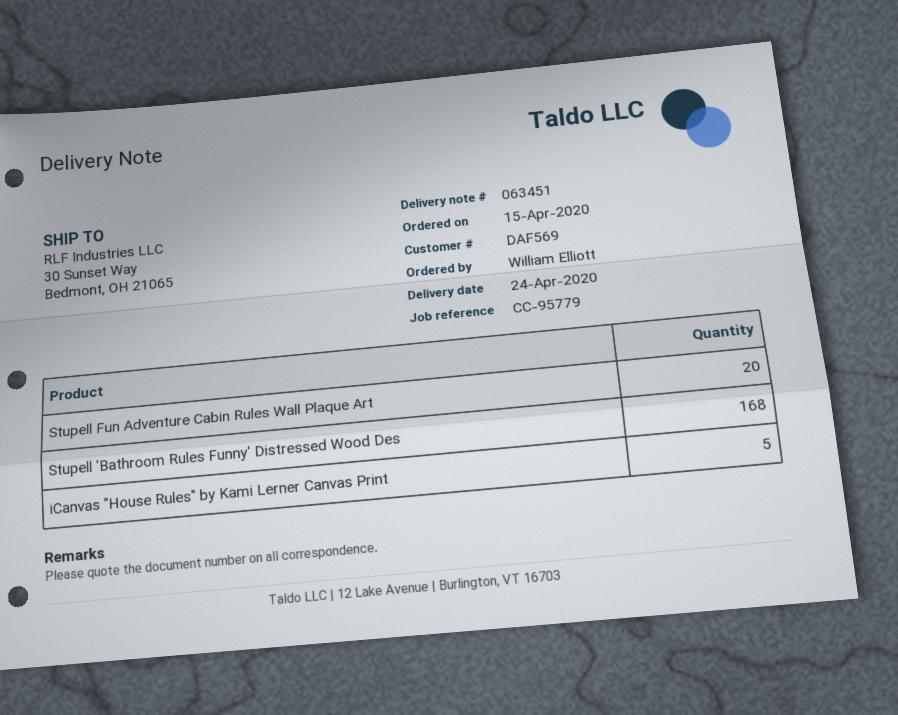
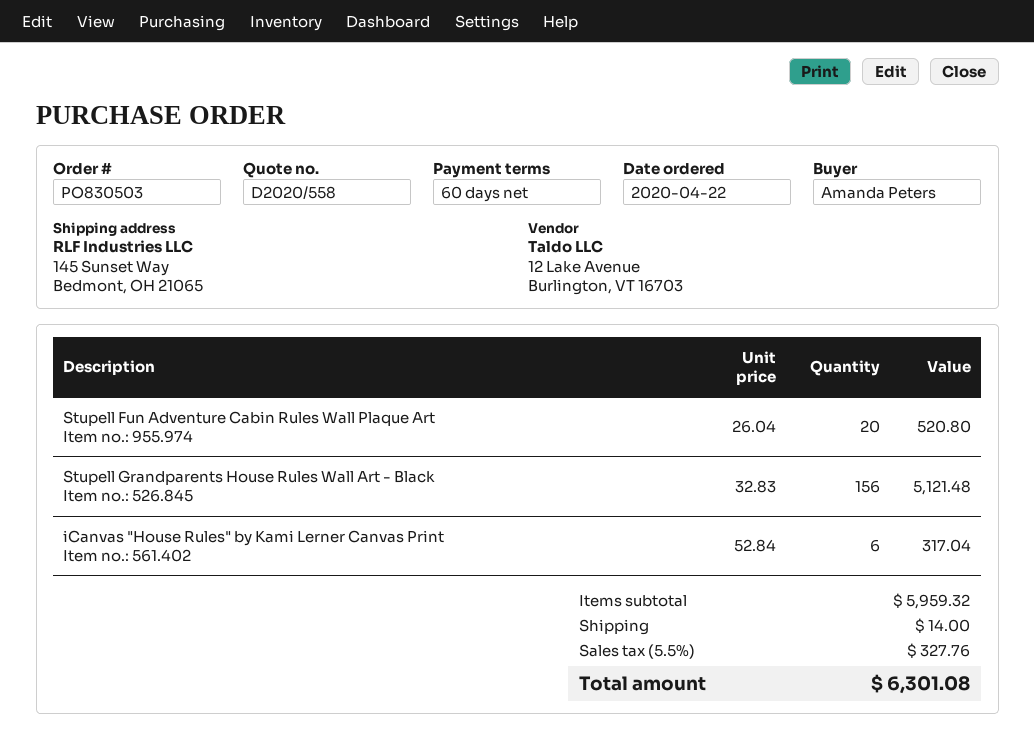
order date: 2020-04-15 -> 2020-04-22
ordered by: William Elliott -> Amanda Peters
ship to: 30 Sunset Way, Bedmont, OH 21065 -> 145 Sunset Way, Bedmont, OH 21065
Stupell 'Bathroom Rules Funny' Distressed Wood Des: 168 -> none
iCanvas "House Rules" by Kami Lerner Canvas Print: 5 -> 6
Stupell Grandparents House Rules Wall Art - Black: none -> 156

